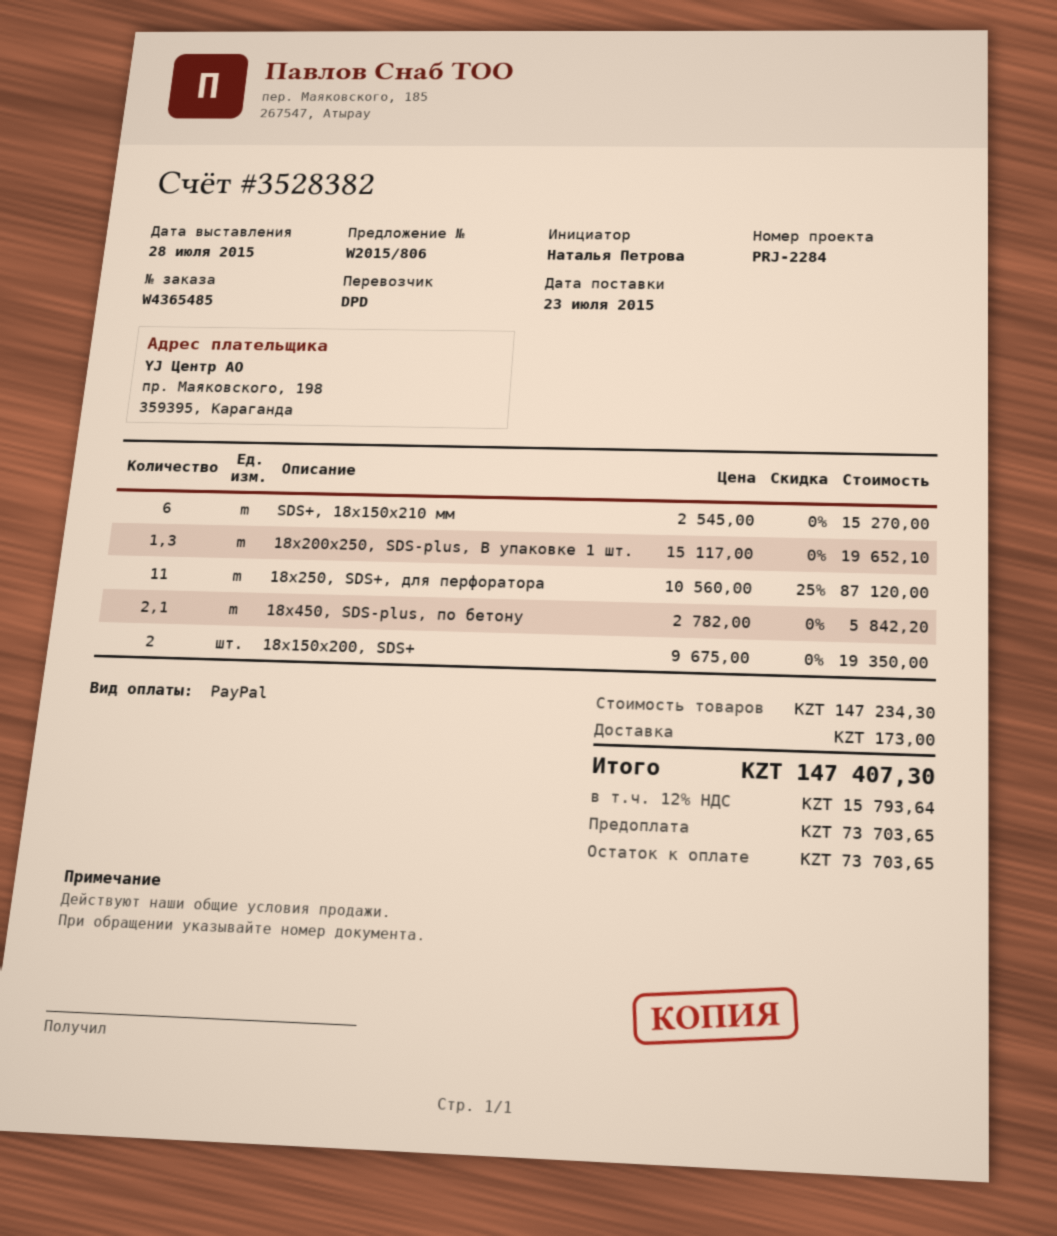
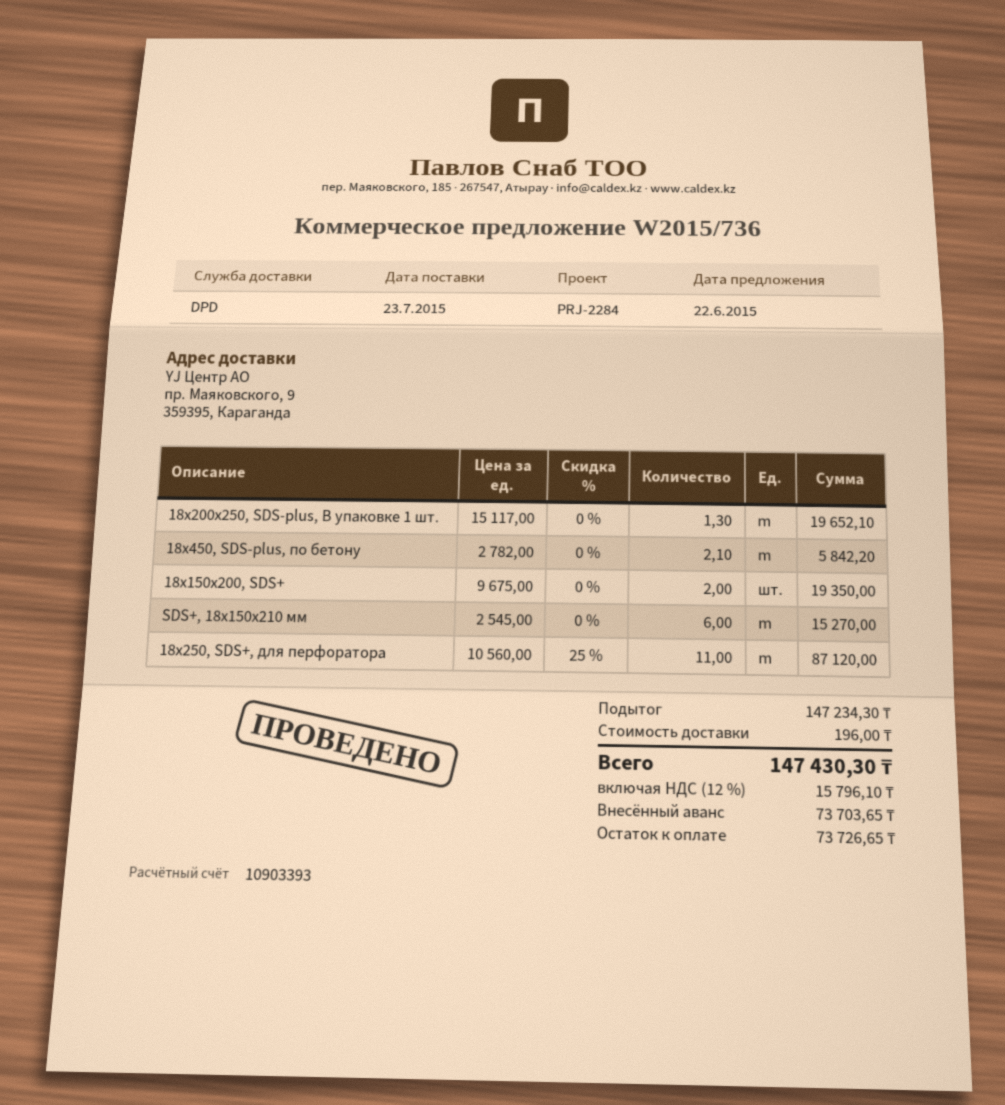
quote number: W2015/806 -> W2015/736
shipping: 173.00 -> 196.00
tax: 12% = 15793.64 -> 12% = 15796.10
total: 147407.30 -> 147430.30
balance: 73703.65 -> 73726.65

